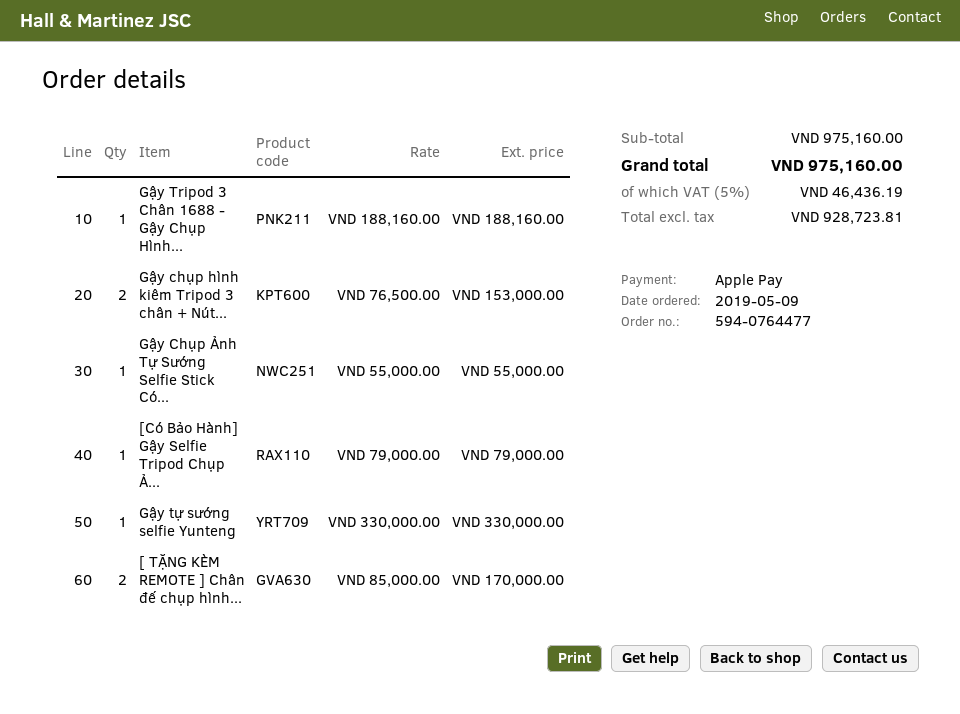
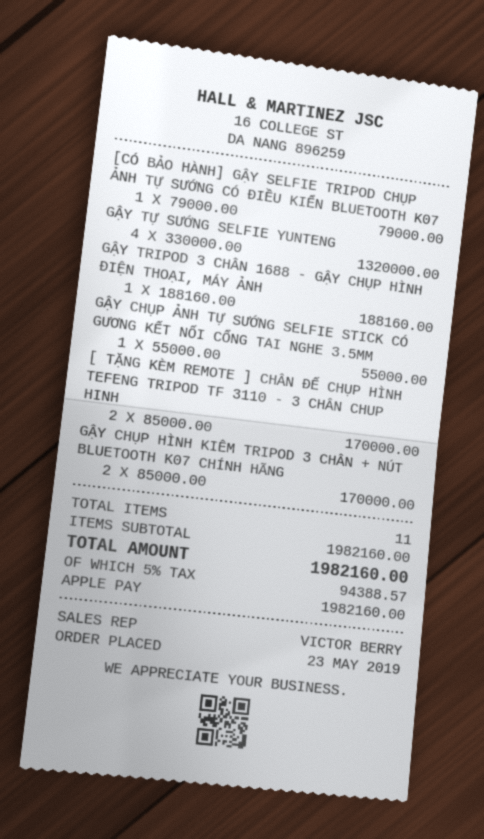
order date: 2019-05-09 -> 2019-05-23
Gậy chụp hình kiêm Tripod 3 chân + Nút...: 2 x 76500.00 = 153000.00 -> 2 x 85000.00 = 170000.00
Gậy tự sướng selfie Yunteng: 1 x 330000.00 = 330000.00 -> 4 x 330000.00 = 1320000.00
subtotal: 975160.00 -> 1982160.00
tax: 5% = 46436.19 -> 5% = 94388.57
total: 975160.00 -> 1982160.00

